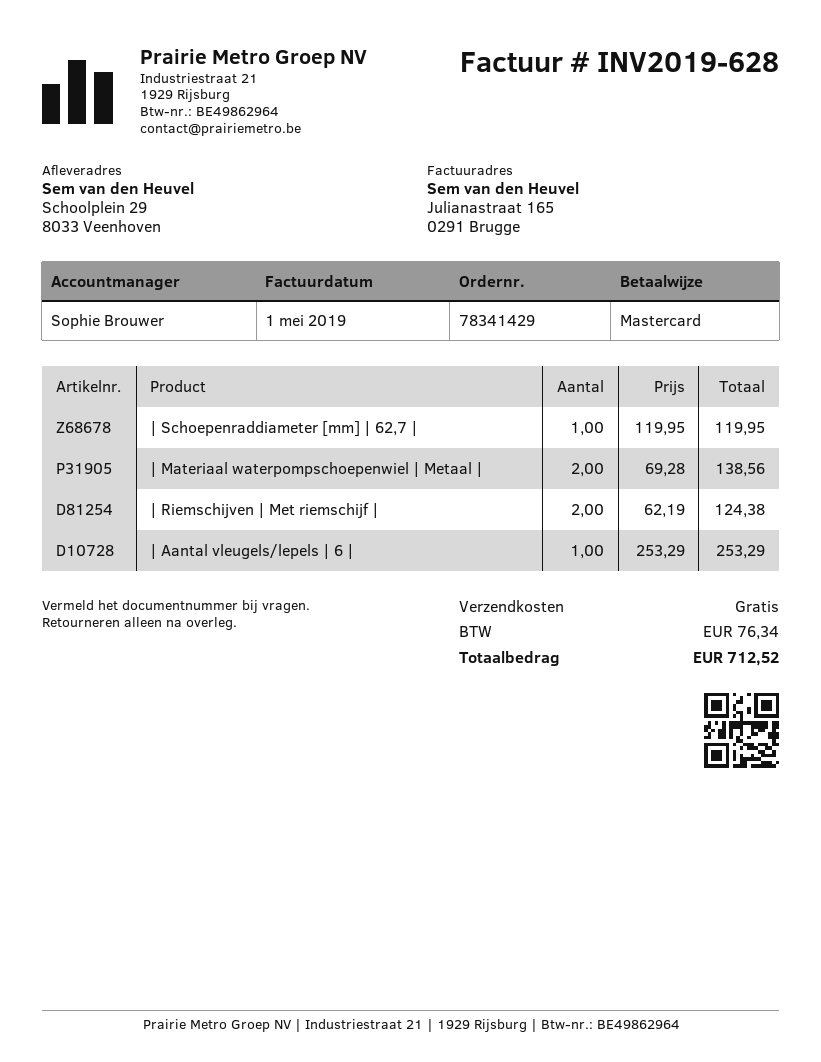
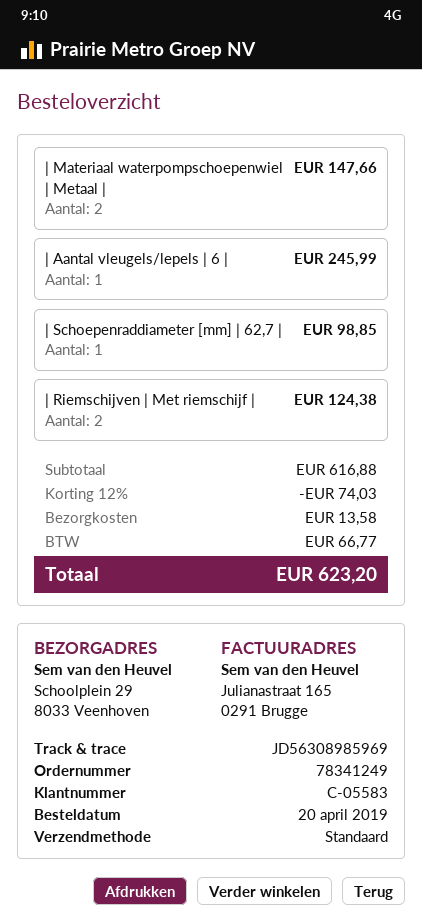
order number: 78341429 -> 78341249
| Schoepenraddiameter [mm] | 62,7 |: 1 for 119.95 -> 1 for 98.85
| Materiaal waterpompschoepenwiel | Metaal |: 2 for 138.56 -> 2 for 147.66
| Aantal vleugels/lepels | 6 |: 1 for 253.29 -> 1 for 245.99
discount: none -> 12% = 74.03
shipping: 0.00 -> 13.58
tax: 76.34 -> 66.77
total: 712.52 -> 623.20

